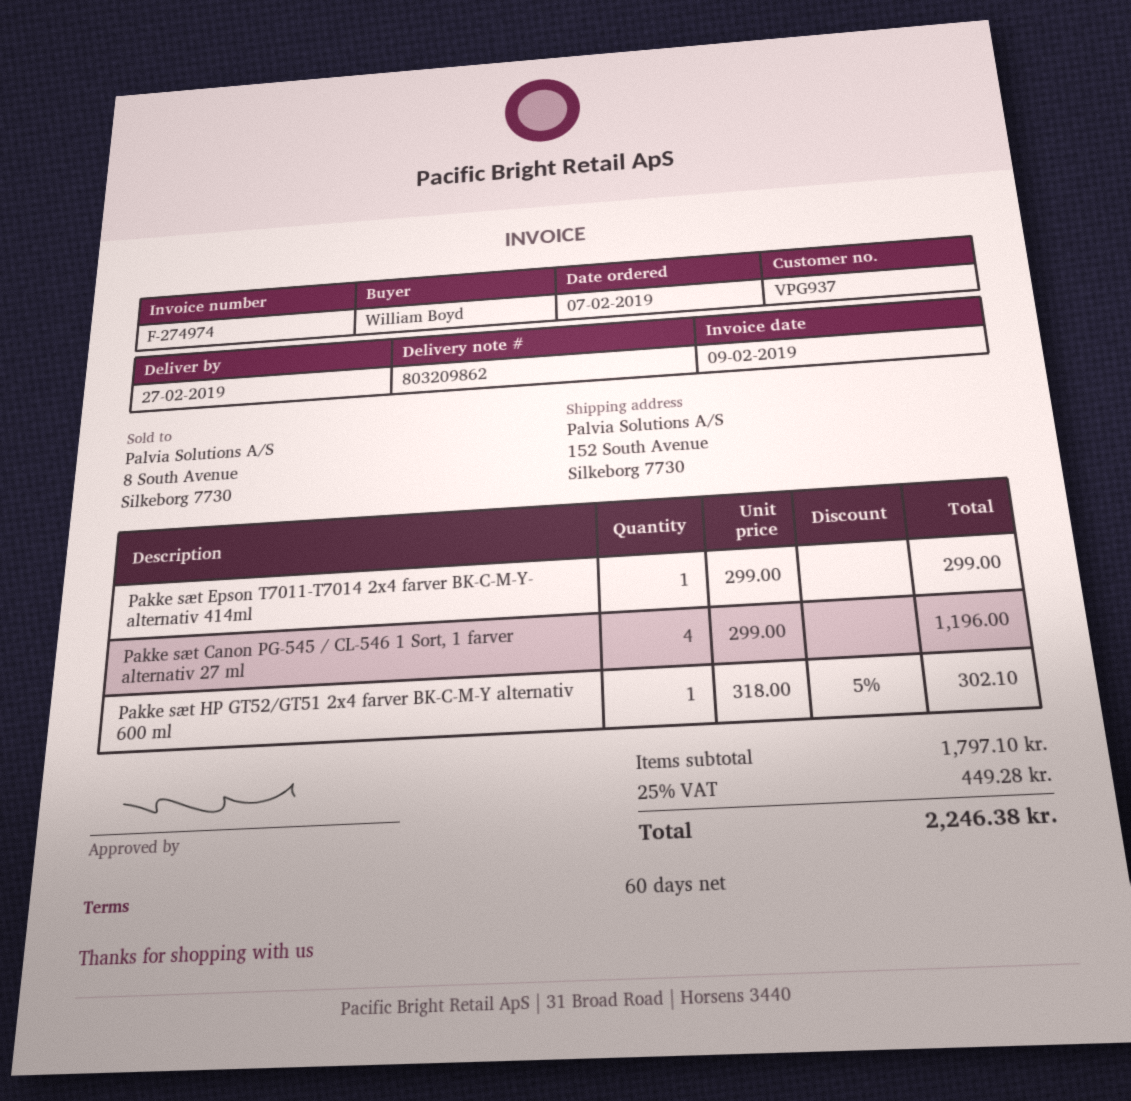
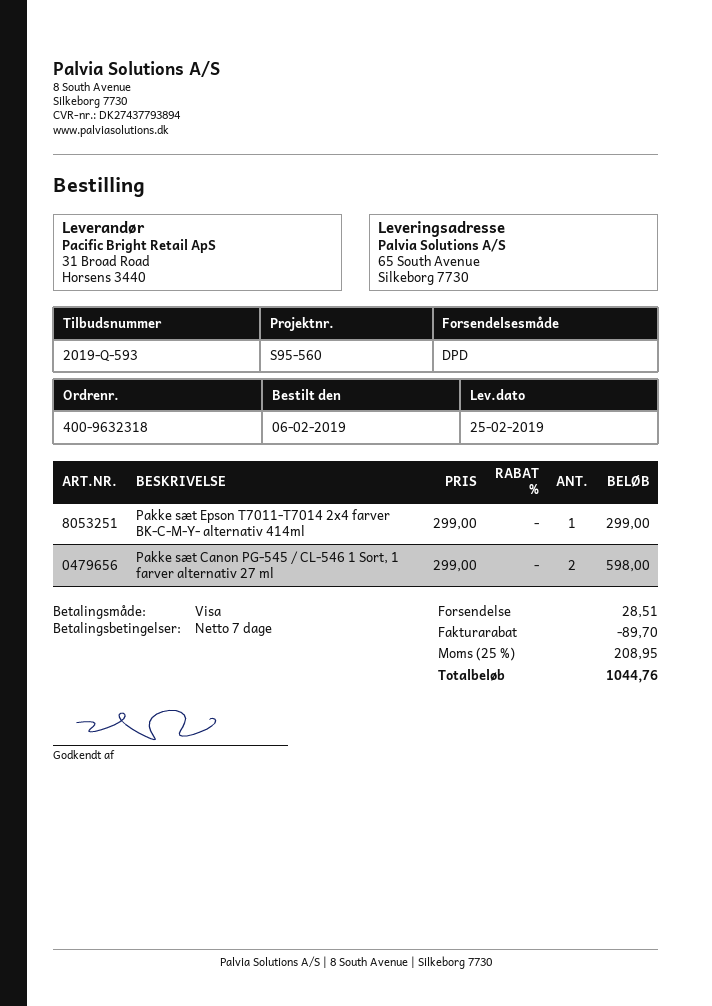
order date: 2019-02-07 -> 2019-02-06
delivery date: 2019-02-27 -> 2019-02-25
payment terms: 60 days -> 7 days
ship to: 152 South Avenue, Silkeborg 7730 -> 65 South Avenue, Silkeborg 7730
Pakke sæt Canon PG-545 / CL-546 1 Sort, 1 farver alternativ 27 ml: 4 x 299.00 = 1196.00 -> 2 x 299.00 = 598.00
Pakke sæt HP GT52/GT51 2x4 farver BK-C-M-Y alternativ 600 ml: 1 x 318.00 - 5% = 302.10 -> none
discount: none -> 89.70
shipping: none -> 28.51
tax: 25% = 449.28 -> 25% = 208.95
total: 2246.38 -> 1044.76

